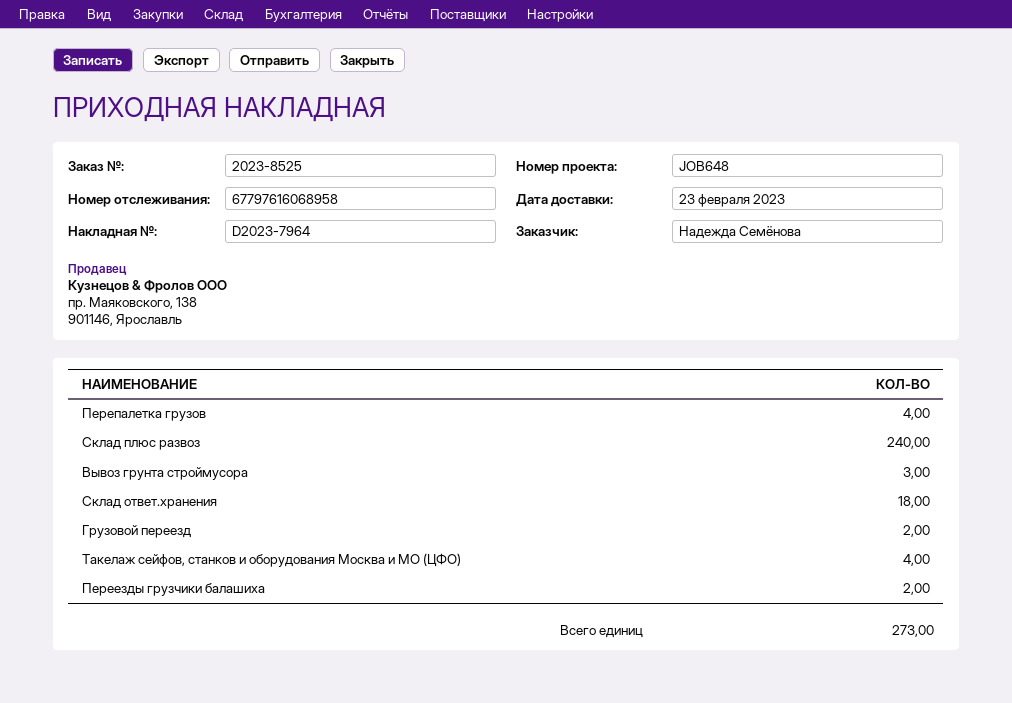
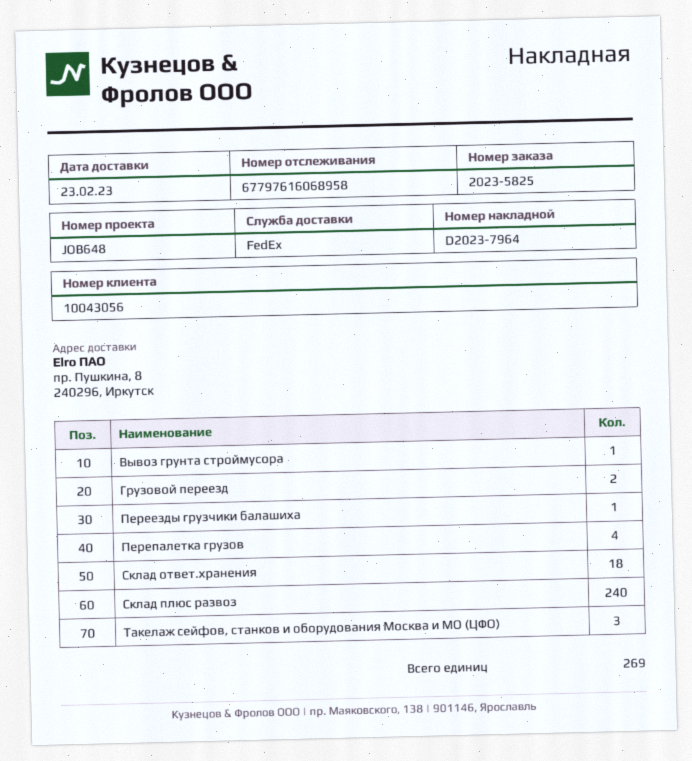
order number: 2023-8525 -> 2023-5825
Вывоз грунта строймусора: 3 -> 1
Такелаж сейфов, станков и оборудования Москва и МО (ЦФО): 4 -> 3
Переезды грузчики балашиха: 2 -> 1
total quantity: 273 -> 269

